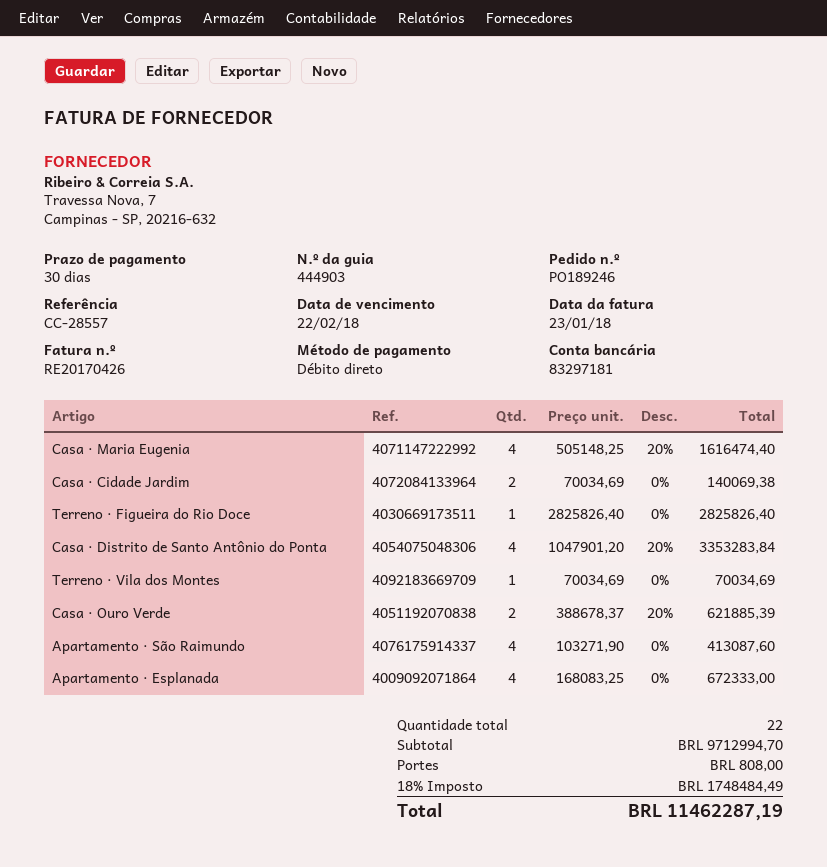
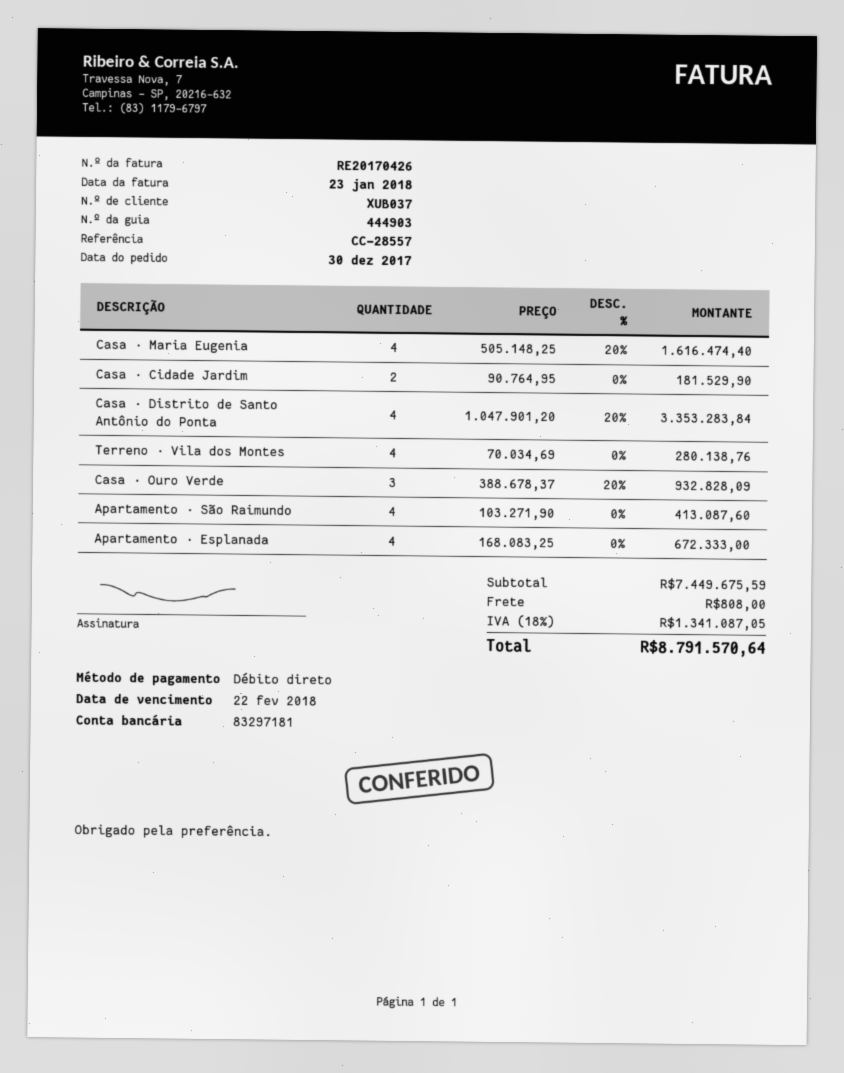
Casa · Cidade Jardim: 2 x 70034.69 = 140069.38 -> 2 x 90764.95 = 181529.90
Terreno · Figueira do Rio Doce: 1 x 2825826.40 = 2825826.40 -> none
Terreno · Vila dos Montes: 1 x 70034.69 = 70034.69 -> 4 x 70034.69 = 280138.76
Casa · Ouro Verde: 2 x 388678.37 - 20% = 621885.39 -> 3 x 388678.37 - 20% = 932828.09
subtotal: 9712994.70 -> 7449675.59
tax: 18% = 1748484.49 -> 18% = 1341087.05
total: 11462287.19 -> 8791570.64

